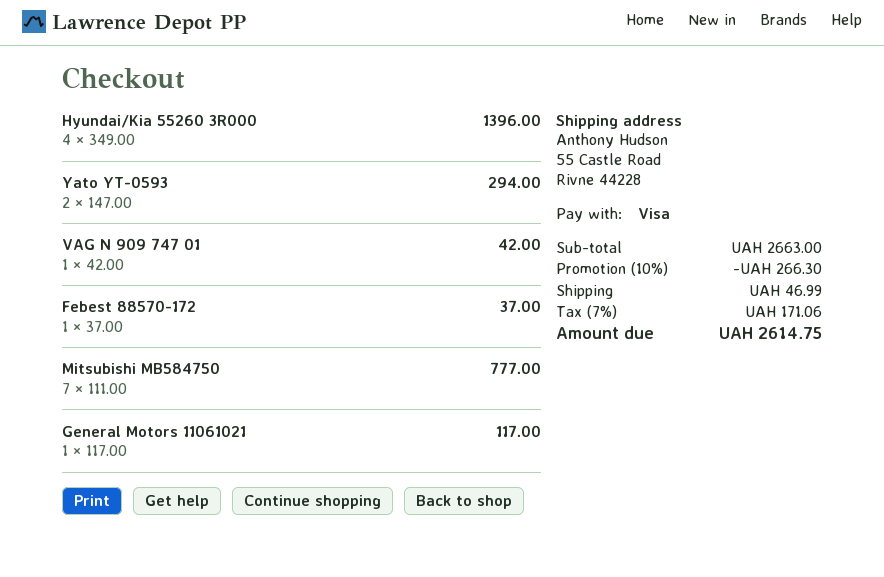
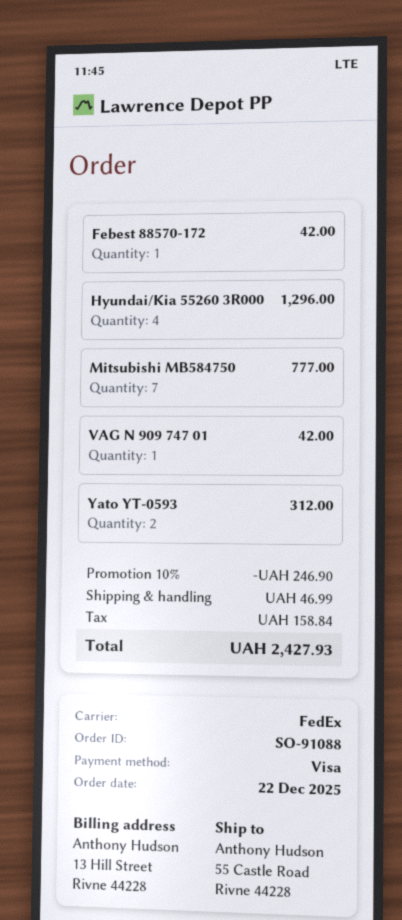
Hyundai/Kia 55260 3R000: 4 for 1396.00 -> 4 for 1296.00
Yato YT-0593: 2 for 294.00 -> 2 for 312.00
Febest 88570-172: 1 for 37.00 -> 1 for 42.00
General Motors 11061021: 1 for 117.00 -> none
discount: 10% = 266.30 -> 10% = 246.90
tax: 171.06 -> 158.84
total: 2614.75 -> 2427.93

